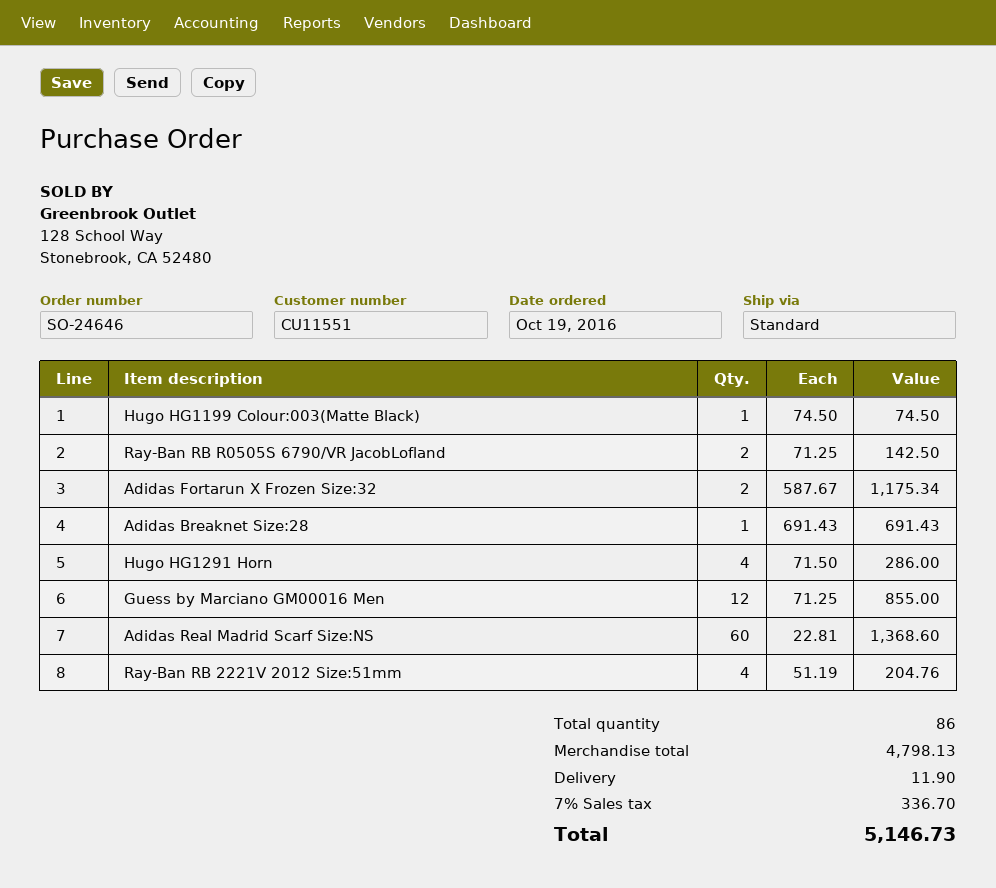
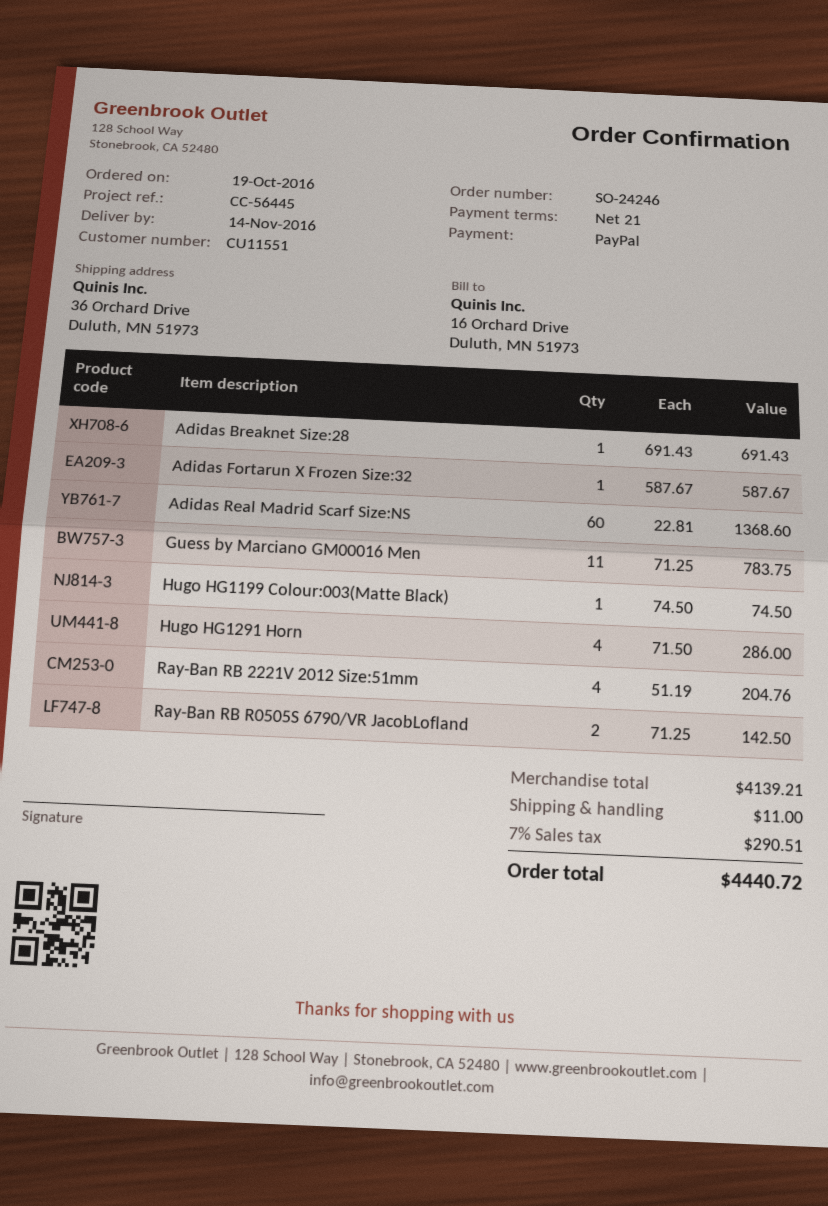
order number: SO-24646 -> SO-24246
Adidas Fortarun X Frozen Size:32: 2 x 587.67 = 1175.34 -> 1 x 587.67 = 587.67
Guess by Marciano GM00016 Men: 12 x 71.25 = 855.00 -> 11 x 71.25 = 783.75
subtotal: 4798.13 -> 4139.21
shipping: 11.90 -> 11.00
tax: 7% = 336.70 -> 7% = 290.51
total: 5146.73 -> 4440.72

